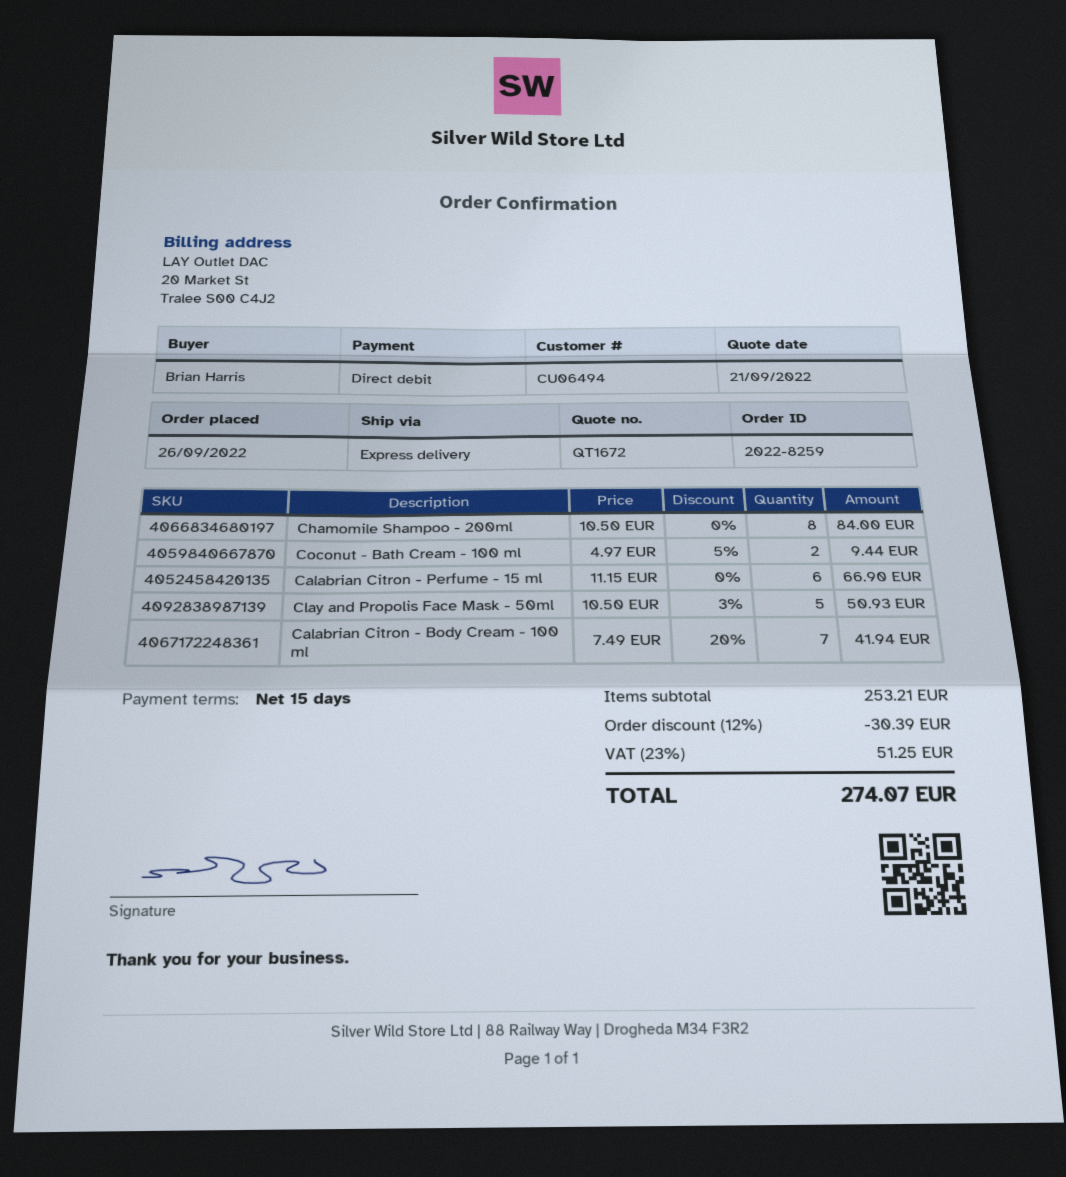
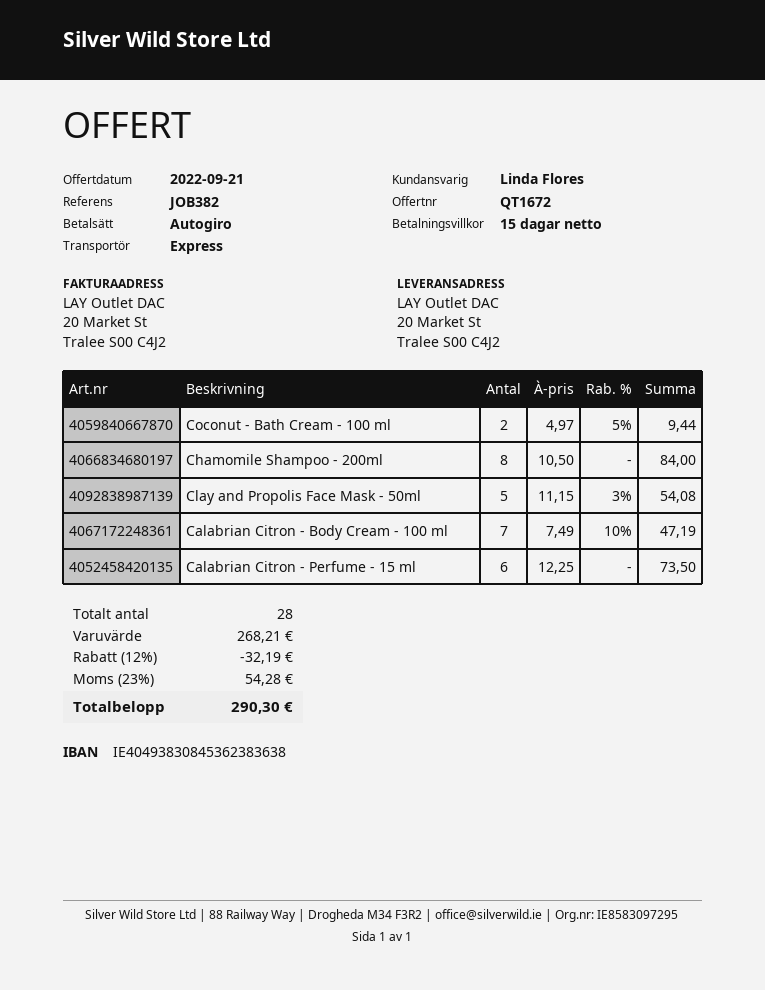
Calabrian Citron - Perfume - 15 ml: 6 x 11.15 = 66.90 -> 6 x 12.25 = 73.50
Clay and Propolis Face Mask - 50ml: 5 x 10.50 - 3% = 50.93 -> 5 x 11.15 - 3% = 54.08
Calabrian Citron - Body Cream - 100 ml: 7 x 7.49 - 20% = 41.94 -> 7 x 7.49 - 10% = 47.19
subtotal: 253.21 -> 268.21
discount: 12% = 30.39 -> 12% = 32.19
tax: 23% = 51.25 -> 23% = 54.28
total: 274.07 -> 290.30

